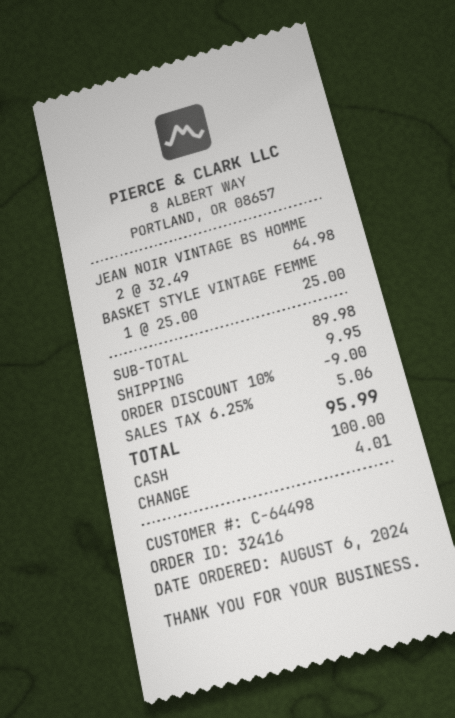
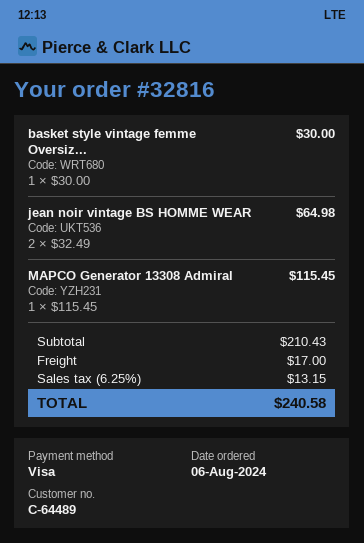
order number: 32416 -> 32816
customer number: C-64498 -> C-64489
payment method: cash -> Visa
BASKET STYLE VINTAGE FEMME: 1 x 25.00 = 25.00 -> 1 x 30.00 = 30.00
MAPCO Generator 13308 Admiral: none -> 1 x 115.45 = 115.45
subtotal: 89.98 -> 210.43
discount: 10% = 9.00 -> none
shipping: 9.95 -> 17.00
tax: 6.25% = 5.06 -> 6.25% = 13.15
total: 95.99 -> 240.58

